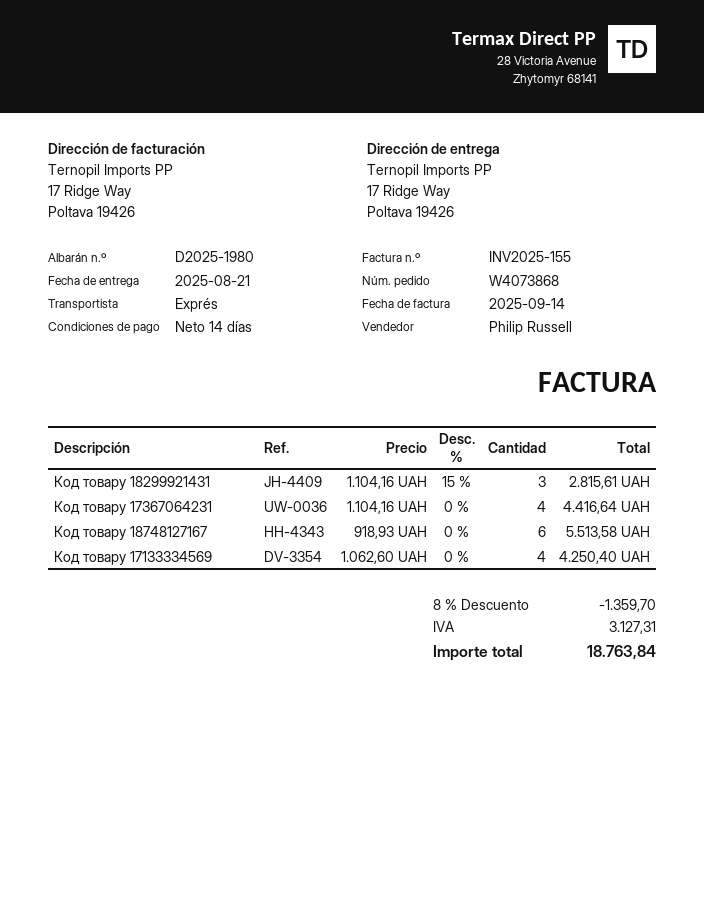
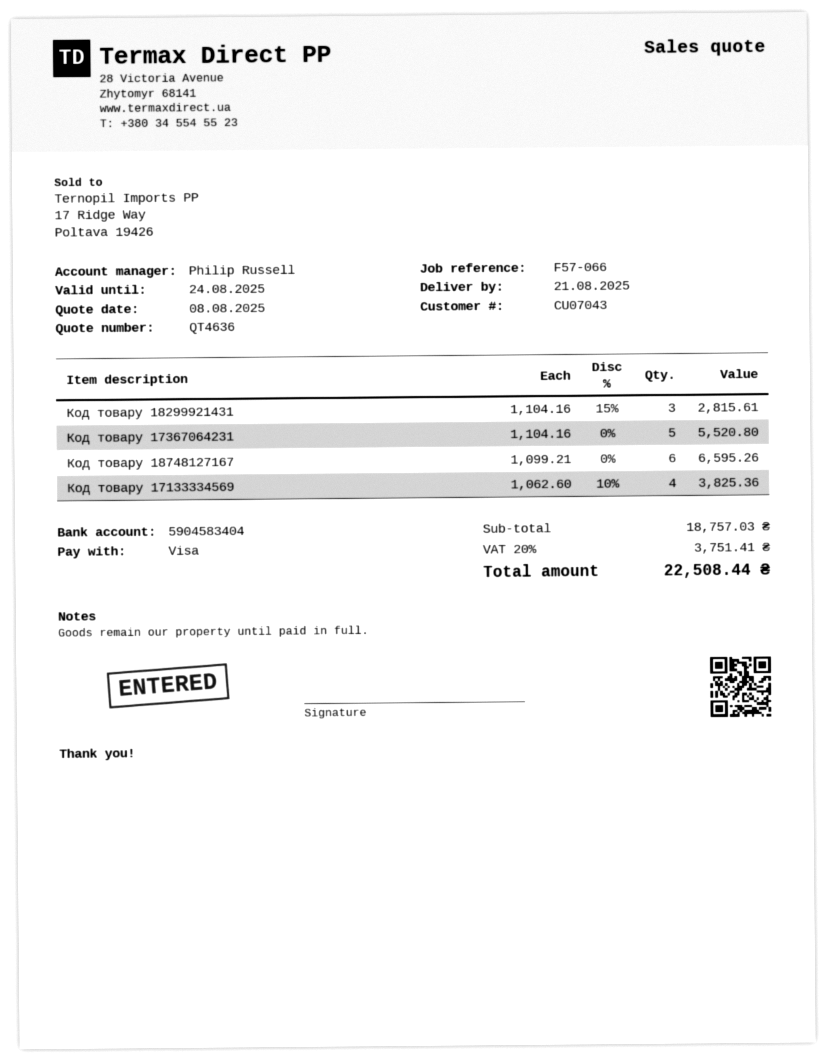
Код товару 17367064231: 4 x 1104.16 = 4416.64 -> 5 x 1104.16 = 5520.80
Код товару 18748127167: 6 x 918.93 = 5513.58 -> 6 x 1099.21 = 6595.26
Код товару 17133334569: 4 x 1062.60 = 4250.40 -> 4 x 1062.60 - 10% = 3825.36
discount: 8% = 1359.70 -> none
tax: 3127.31 -> 3751.41
total: 18763.84 -> 22508.44

